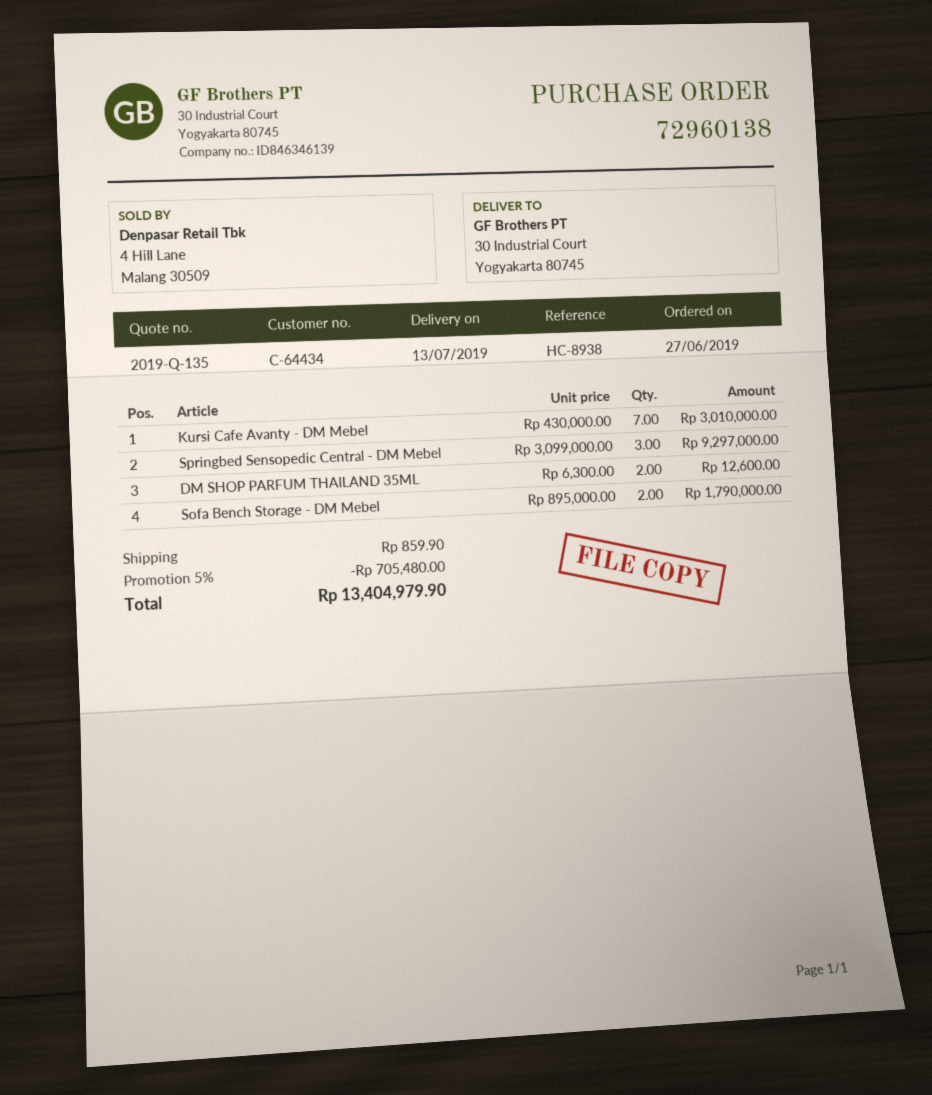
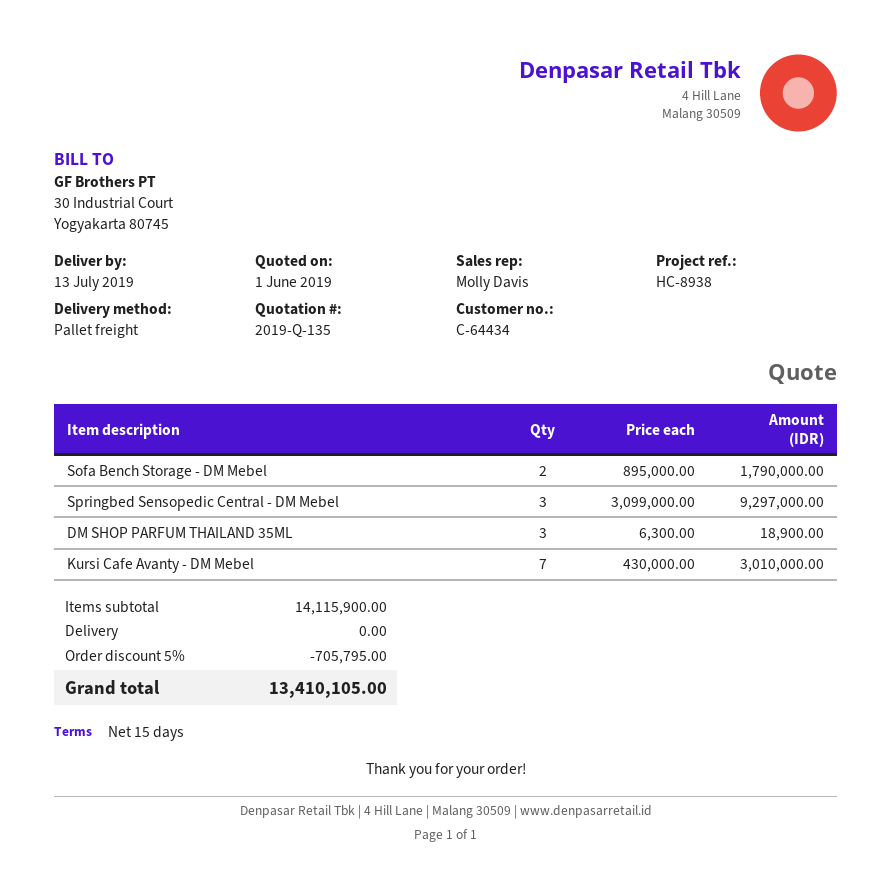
DM SHOP PARFUM THAILAND 35ML: 2 x 6300.00 = 12600.00 -> 3 x 6300.00 = 18900.00
discount: 5% = 705480.00 -> 5% = 705795.00
shipping: 859.90 -> 0.00
total: 13404979.90 -> 13410105.00

